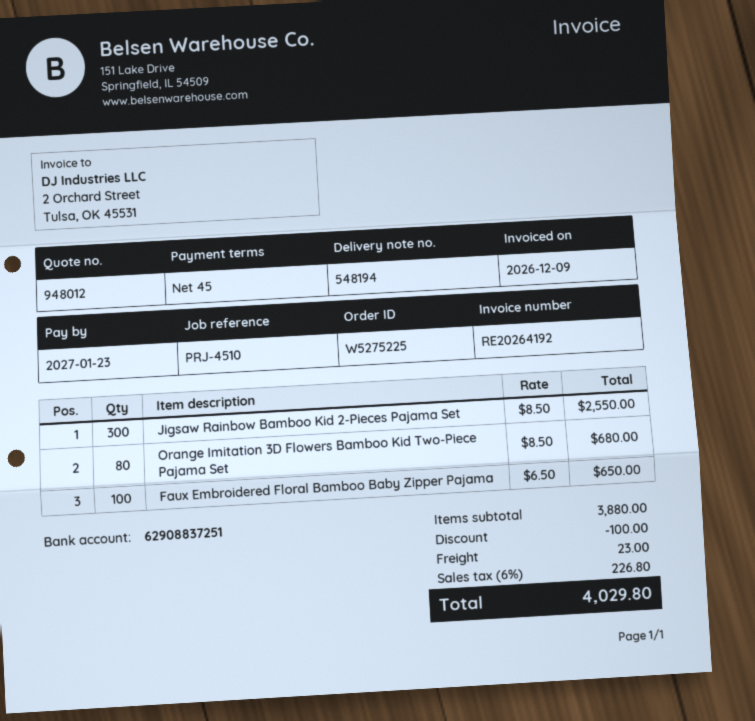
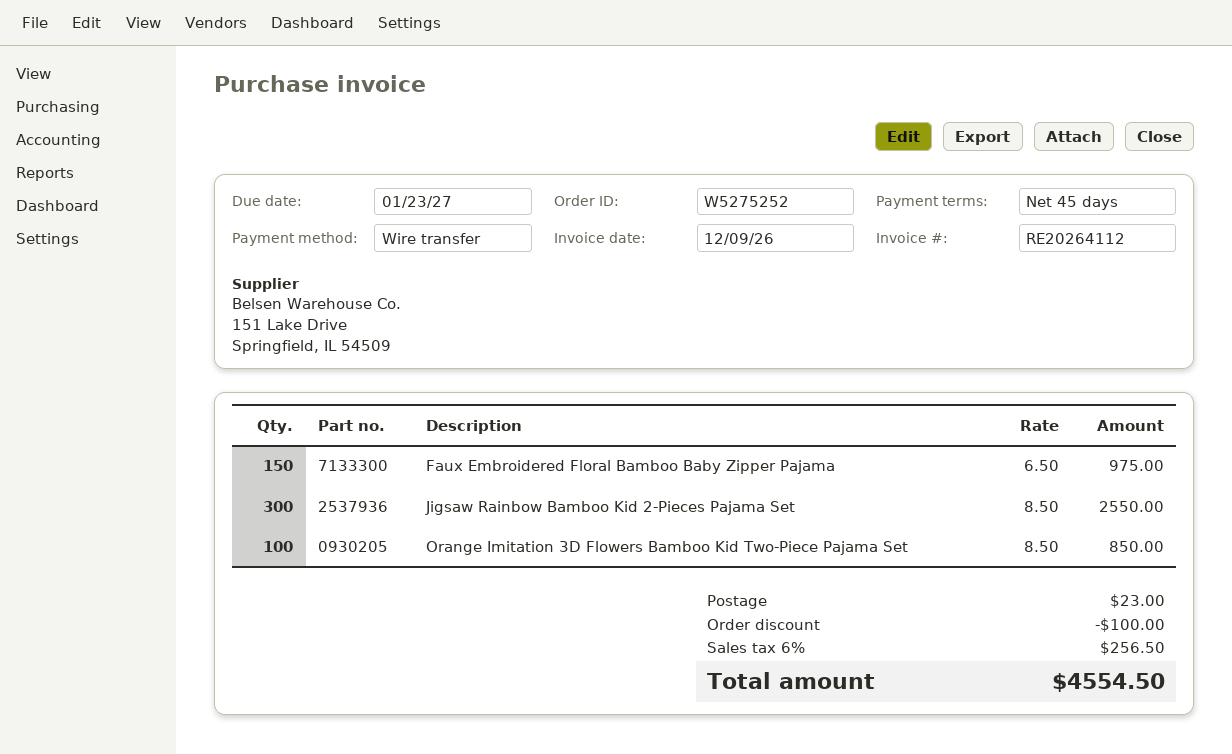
order number: W5275225 -> W5275252
invoice number: RE20264192 -> RE20264112
Orange Imitation 3D Flowers Bamboo Kid Two-Piece Pajama Set: 80 x 8.50 = 680.00 -> 100 x 8.50 = 850.00
Faux Embroidered Floral Bamboo Baby Zipper Pajama: 100 x 6.50 = 650.00 -> 150 x 6.50 = 975.00
tax: 6% = 226.80 -> 6% = 256.50
total: 4029.80 -> 4554.50

